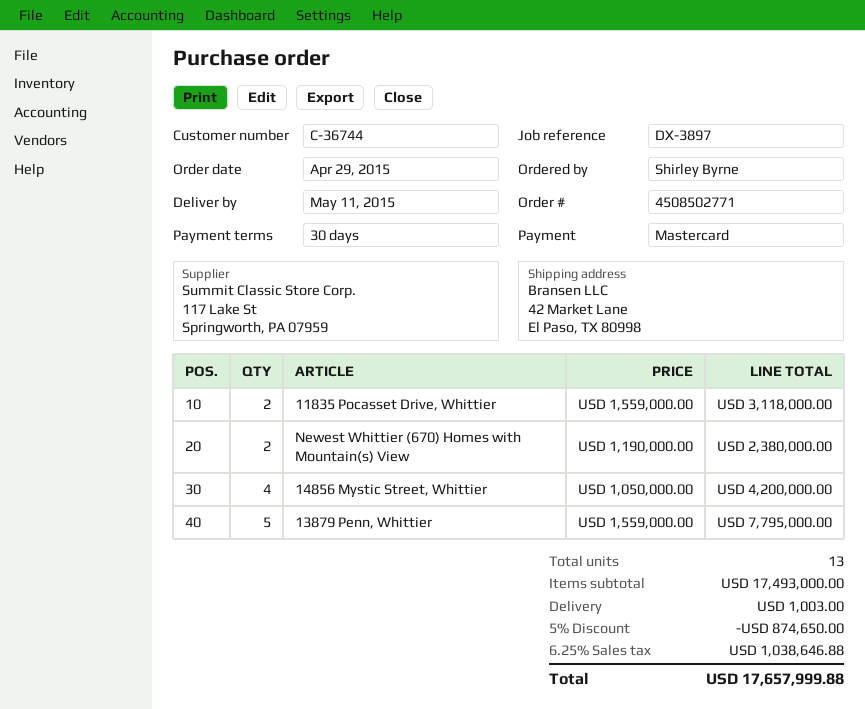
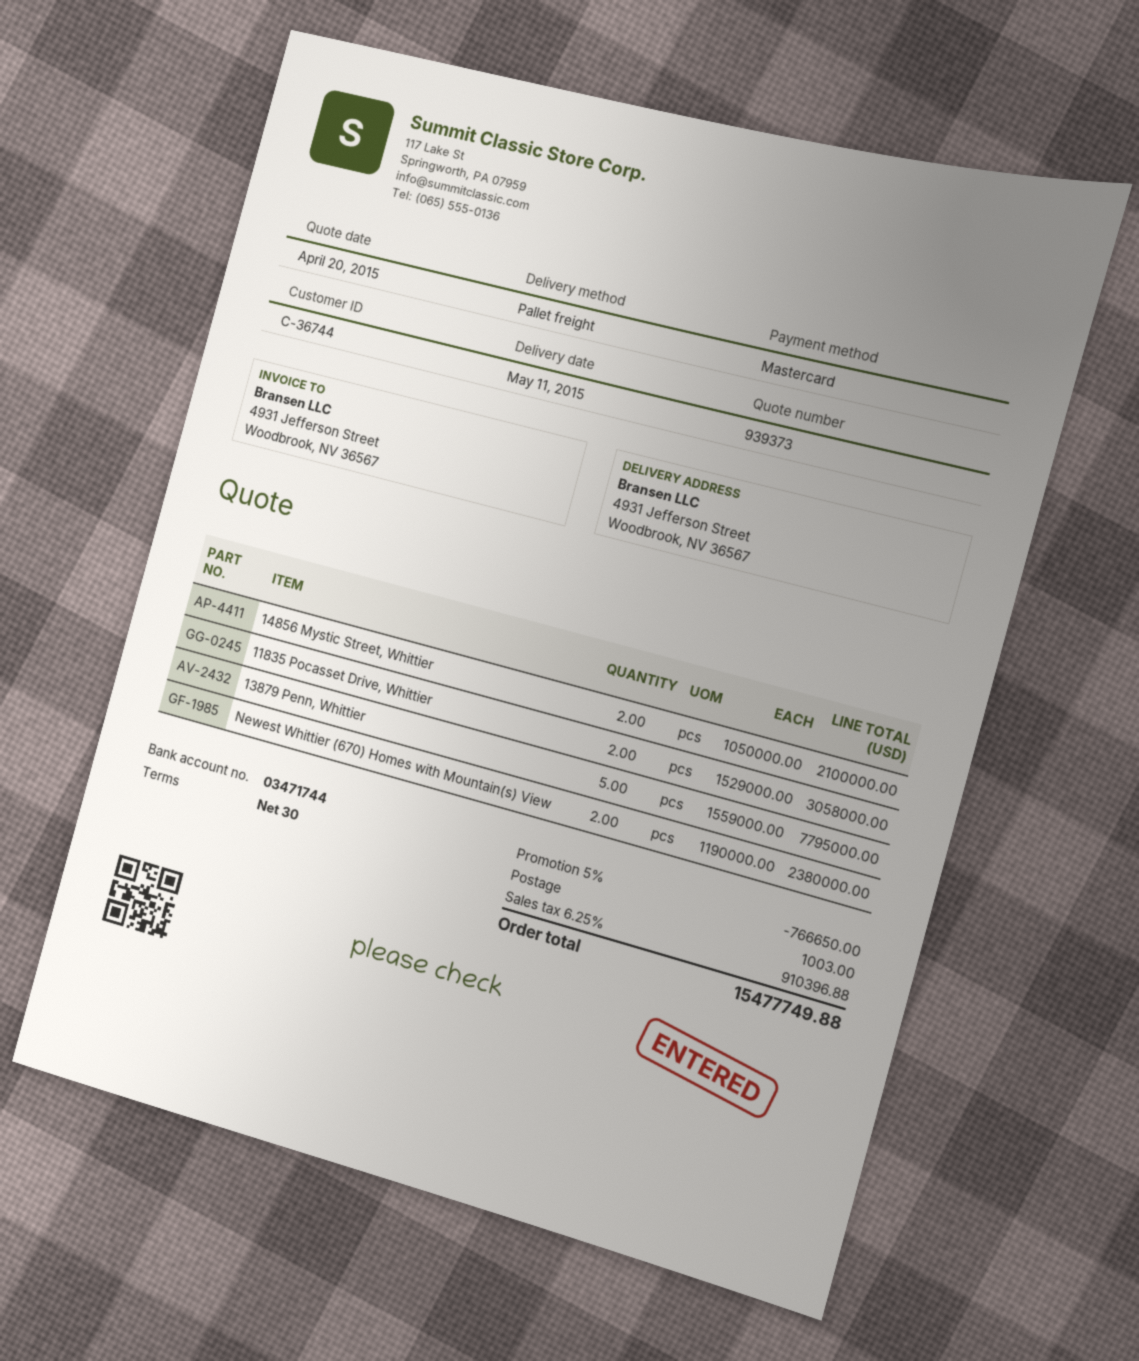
ship to: 42 Market Lane, El Paso, TX 80998 -> 4931 Jefferson Street, Woodbrook, NV 36567
11835 Pocasset Drive, Whittier: 2 x 1559000.00 = 3118000.00 -> 2 x 1529000.00 = 3058000.00
14856 Mystic Street, Whittier: 4 x 1050000.00 = 4200000.00 -> 2 x 1050000.00 = 2100000.00
discount: 5% = 874650.00 -> 5% = 766650.00
tax: 6.25% = 1038646.88 -> 6.25% = 910396.88
total: 17657999.88 -> 15477749.88

